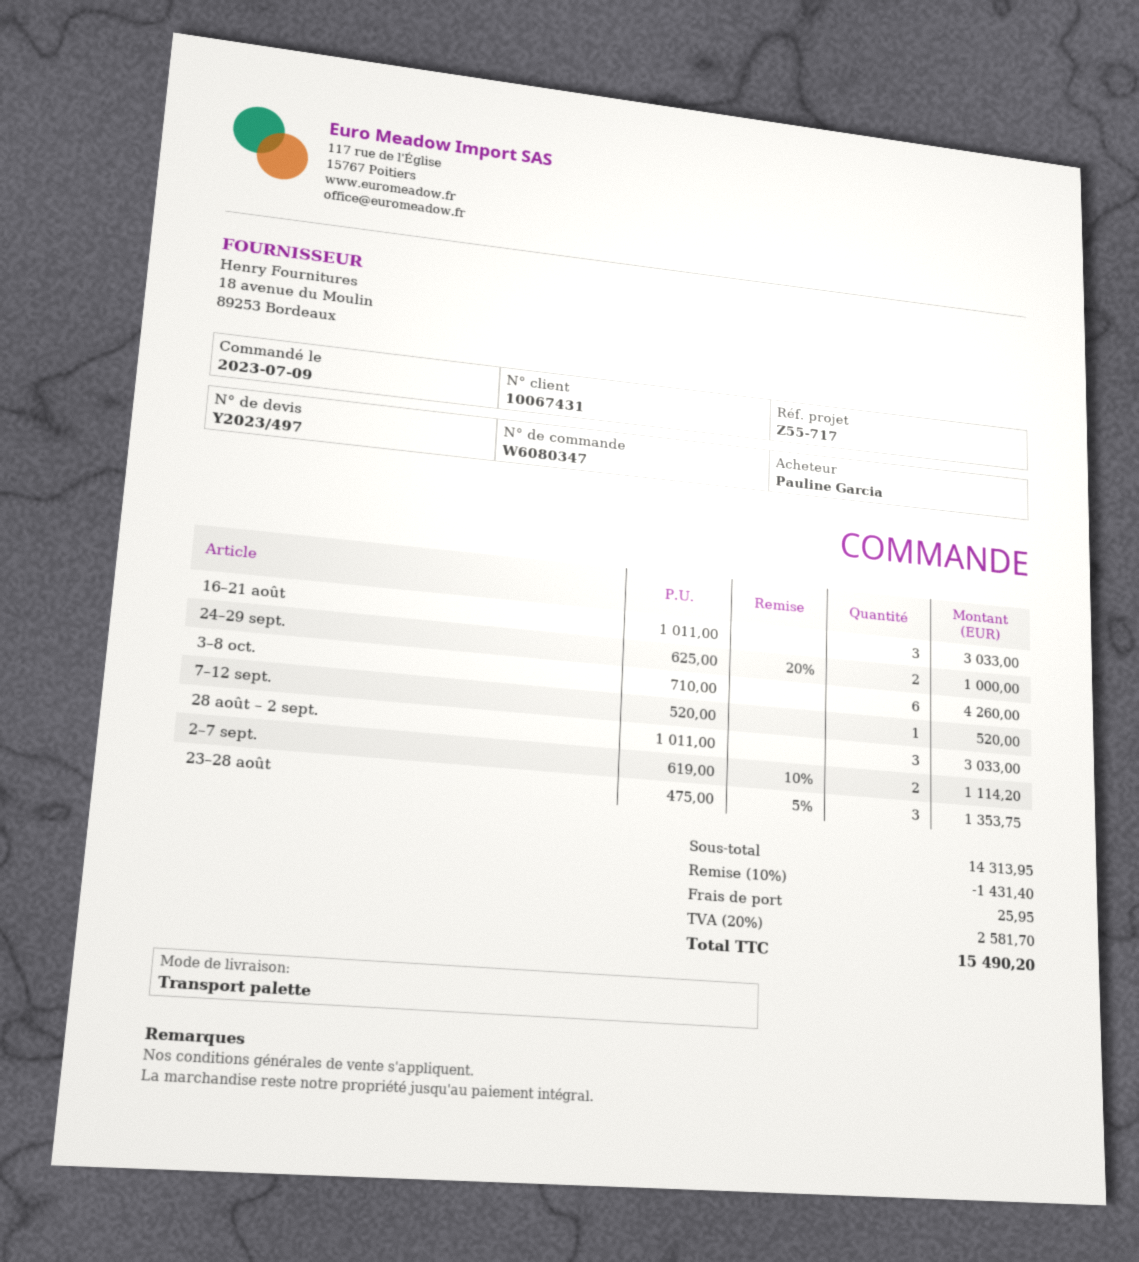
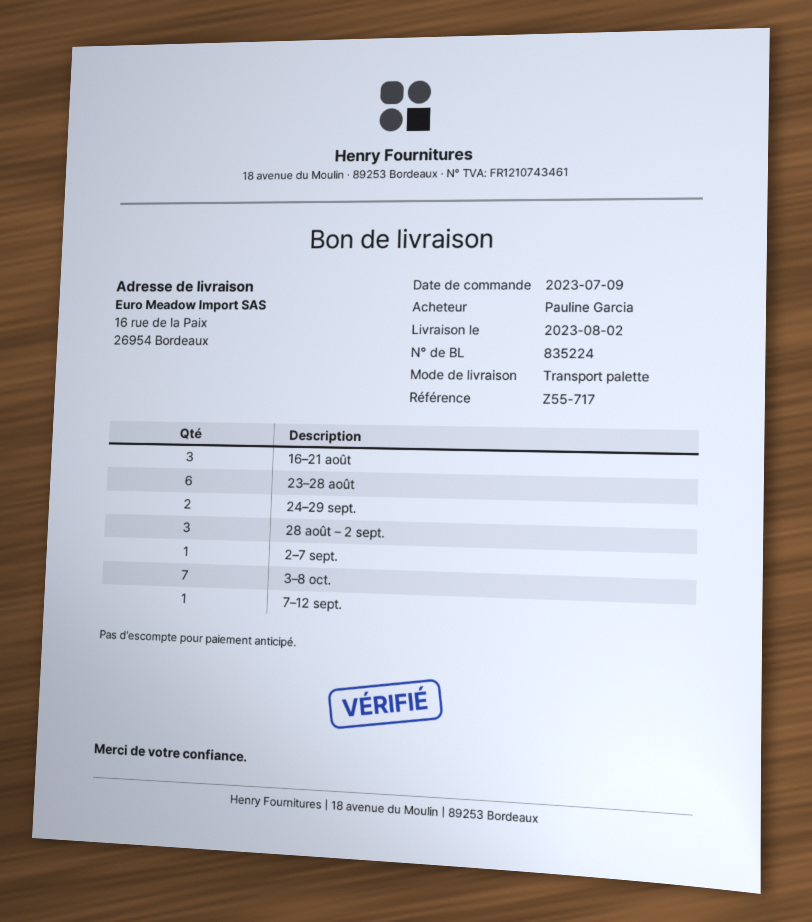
3–8 oct.: 6 -> 7
2–7 sept.: 2 -> 1
23–28 août: 3 -> 6

